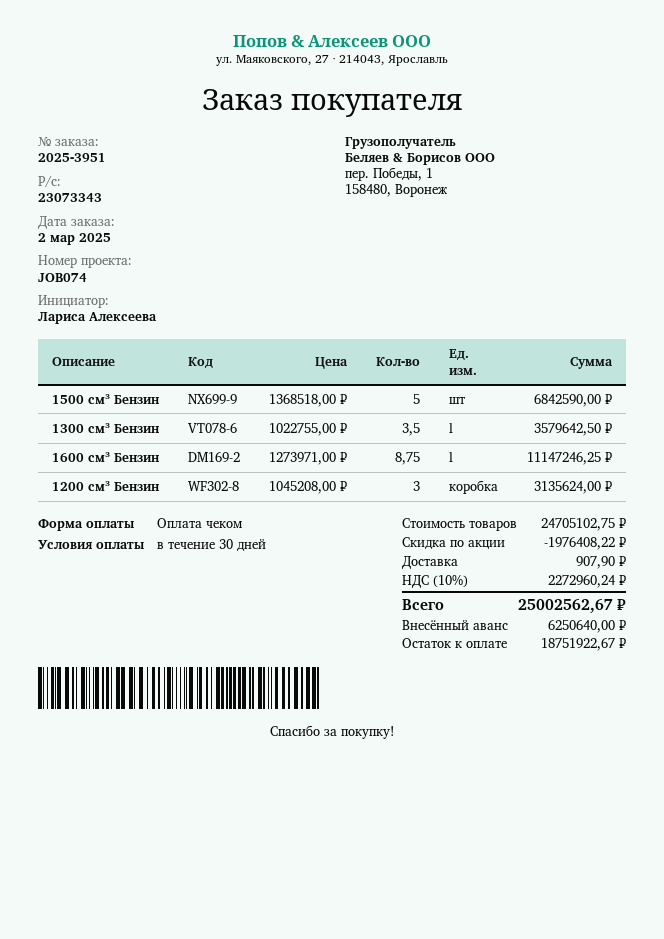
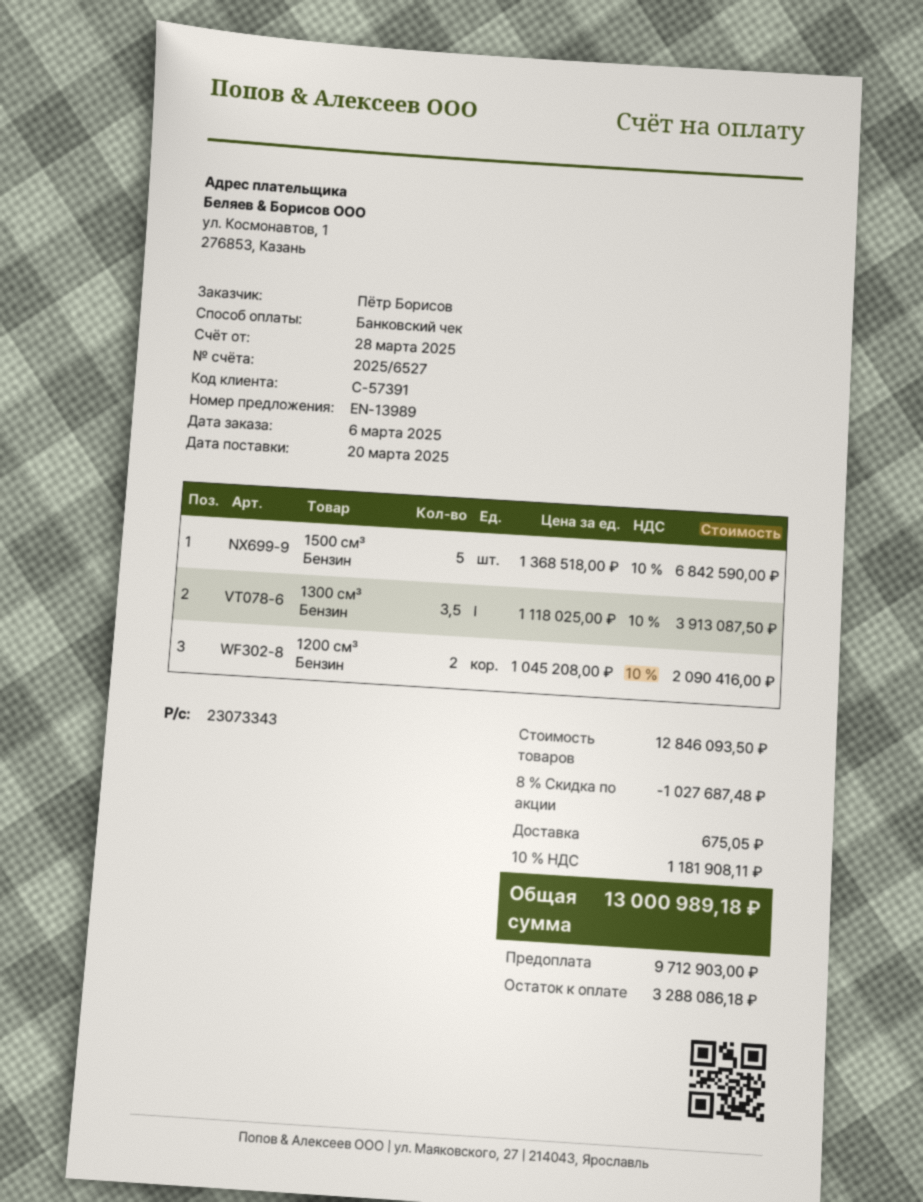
order date: 2025-03-02 -> 2025-03-06
ordered by: Лариса Алексеева -> Пётр Борисов
1300 см³ Бензин: 3.5 x 1022755.00 = 3579642.50 -> 3.5 x 1118025.00 = 3913087.50
1600 см³ Бензин: 8.75 x 1273971.00 = 11147246.25 -> none
1200 см³ Бензин: 3 x 1045208.00 = 3135624.00 -> 2 x 1045208.00 = 2090416.00
subtotal: 24705102.75 -> 12846093.50
discount: 1976408.22 -> 1027687.48
shipping: 907.90 -> 675.05
tax: 10% = 2272960.24 -> 10% = 1181908.11
total: 25002562.67 -> 13000989.18
deposit: 6250640.00 -> 9712903.00
balance: 18751922.67 -> 3288086.18

